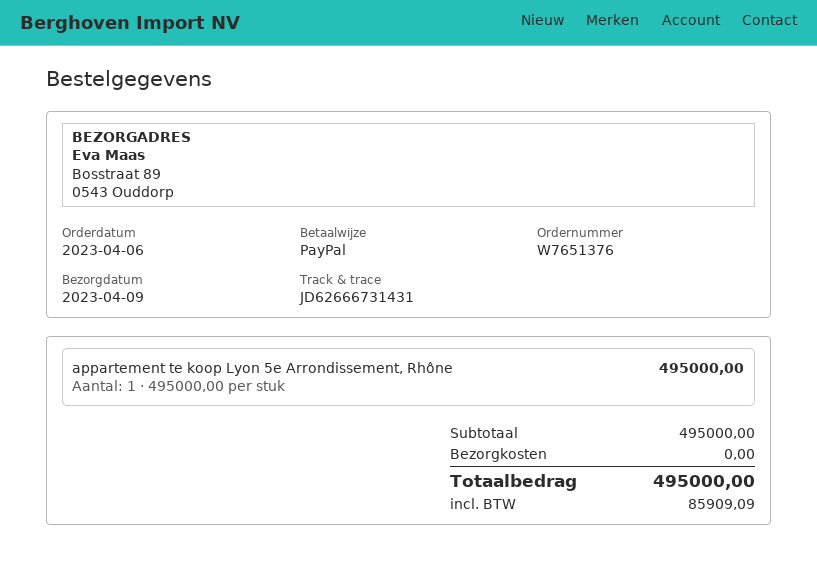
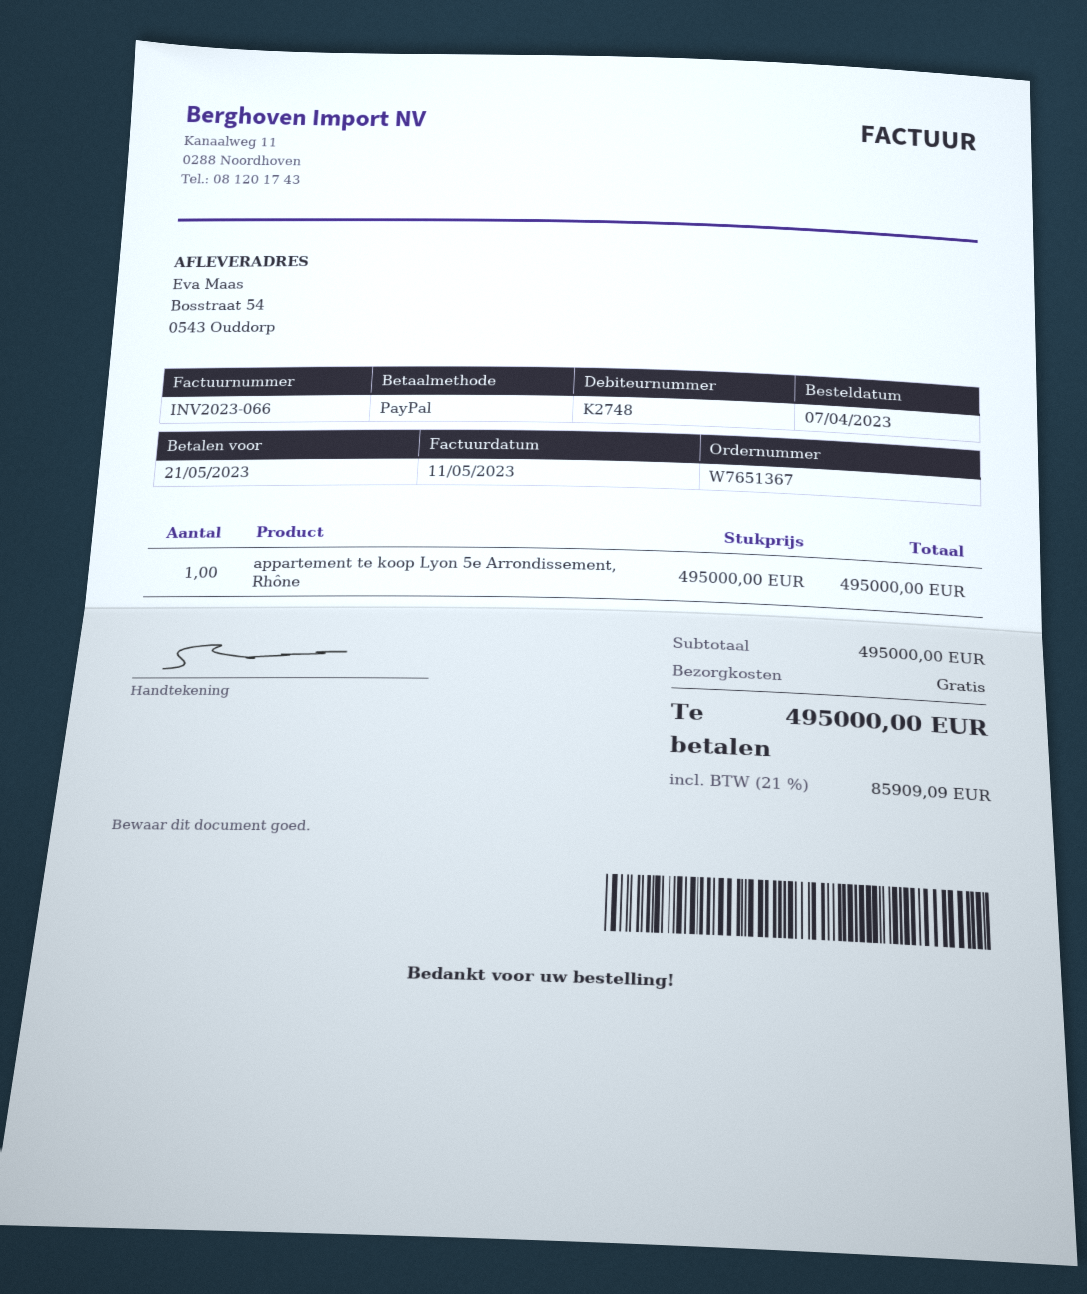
order number: W7651376 -> W7651367
order date: 2023-04-06 -> 2023-04-07
ship to: Bosstraat 89, 0543 Ouddorp -> Bosstraat 54, 0543 Ouddorp

